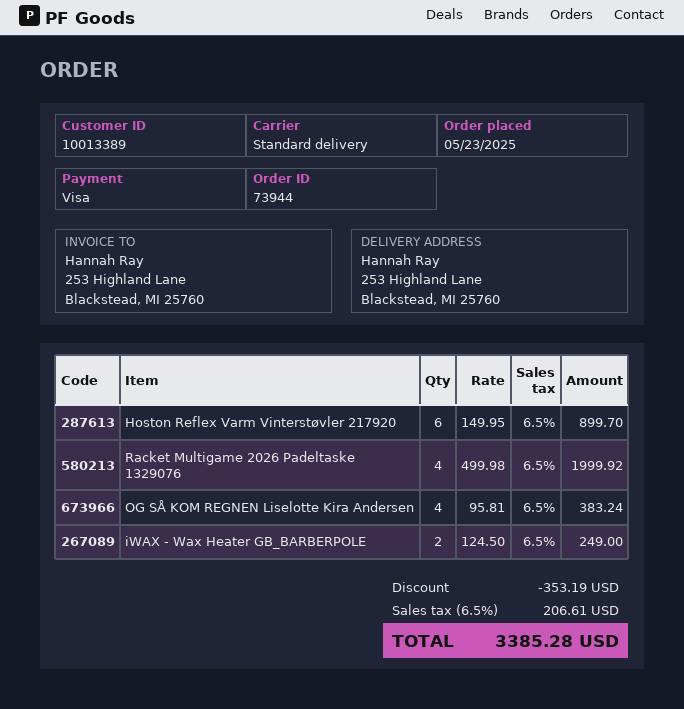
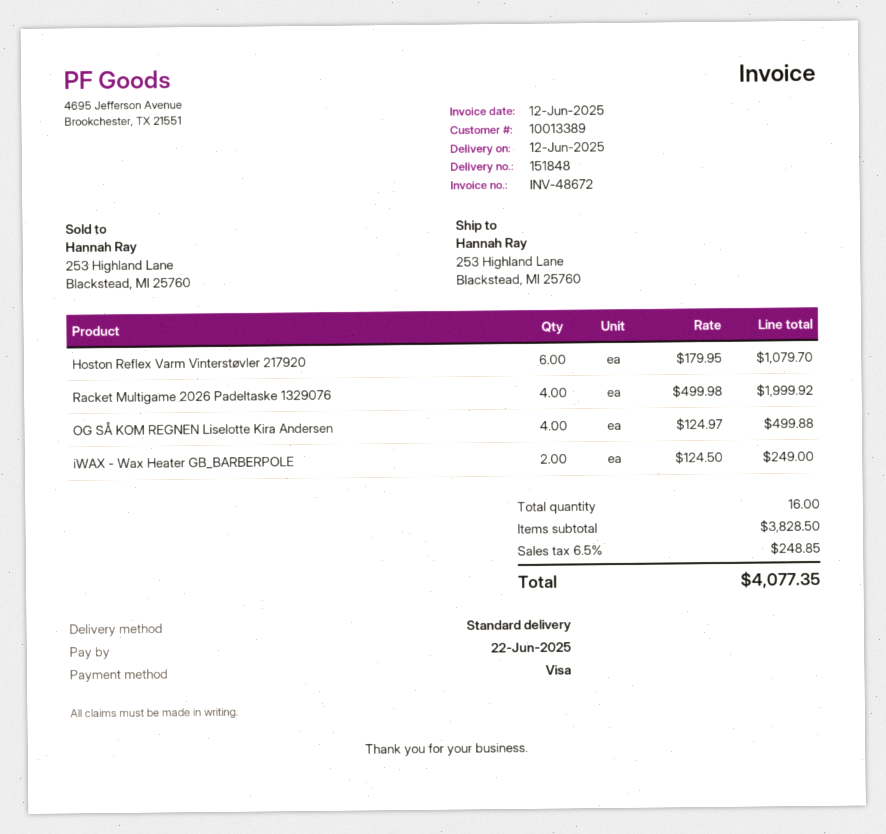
Hoston Reflex Varm Vinterstøvler 217920: 6 x 149.95 = 899.70 -> 6 x 179.95 = 1079.70
OG SÅ KOM REGNEN Liselotte Kira Andersen: 4 x 95.81 = 383.24 -> 4 x 124.97 = 499.88
discount: 353.19 -> none
tax: 6.5% = 206.61 -> 6.5% = 248.85
total: 3385.28 -> 4077.35

